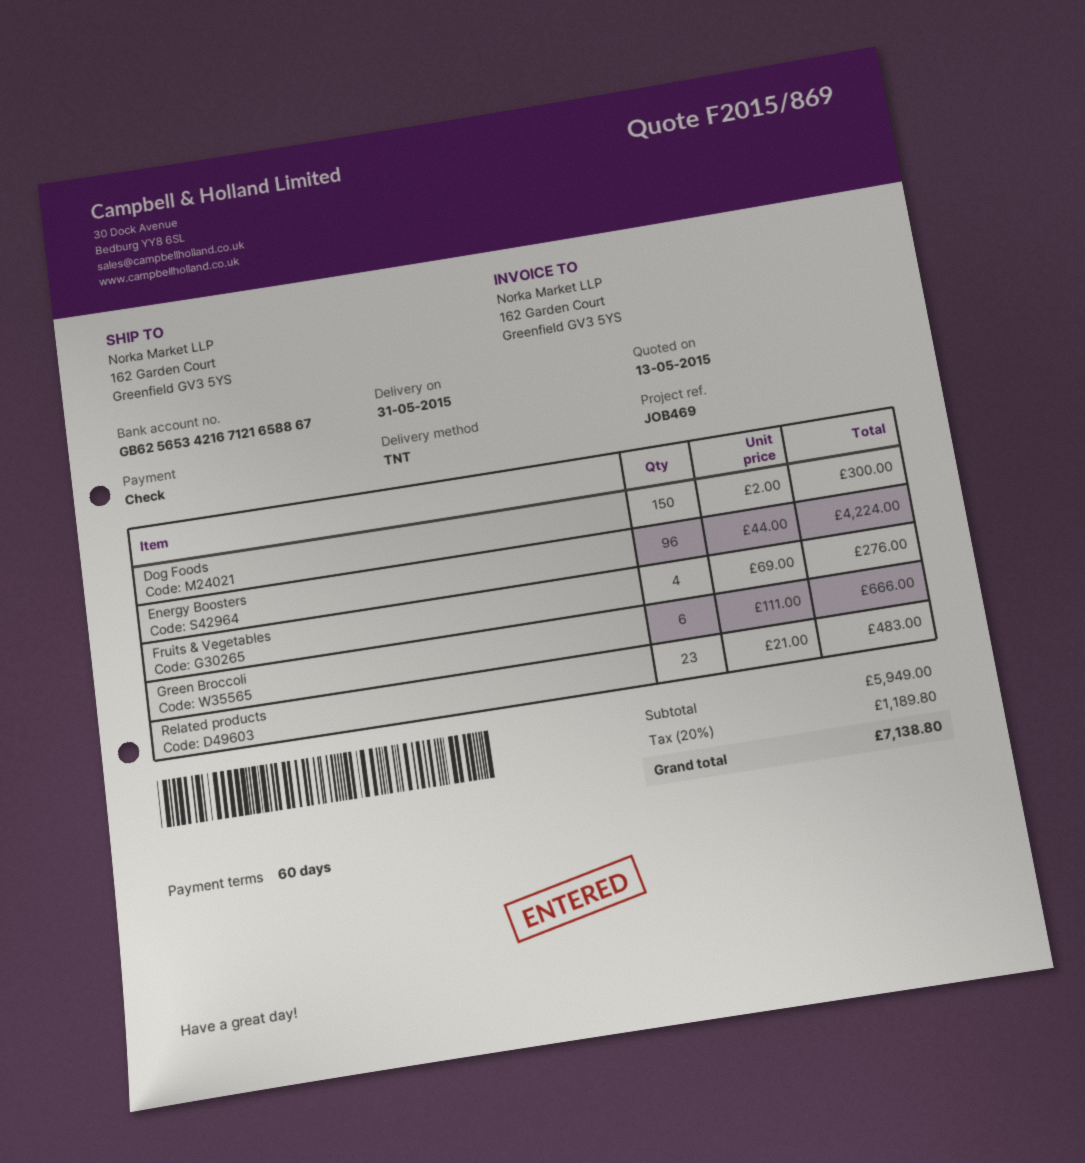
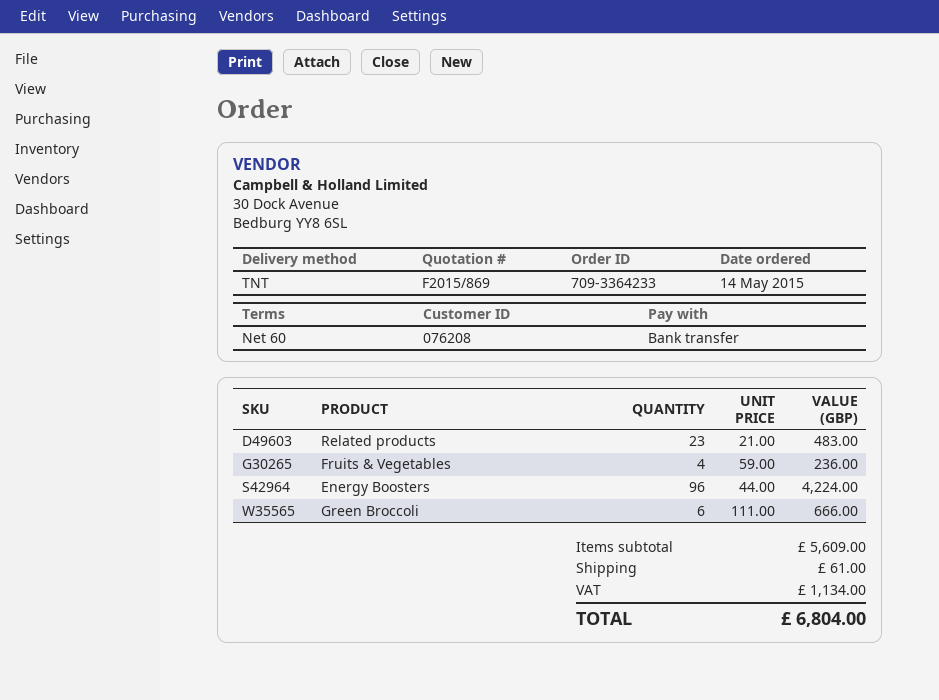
payment method: cheque -> bank transfer
Dog Foods: 150 x 2.00 = 300.00 -> none
Fruits & Vegetables: 4 x 69.00 = 276.00 -> 4 x 59.00 = 236.00
subtotal: 5949.00 -> 5609.00
shipping: none -> 61.00
tax: 1189.80 -> 1134.00
total: 7138.80 -> 6804.00

